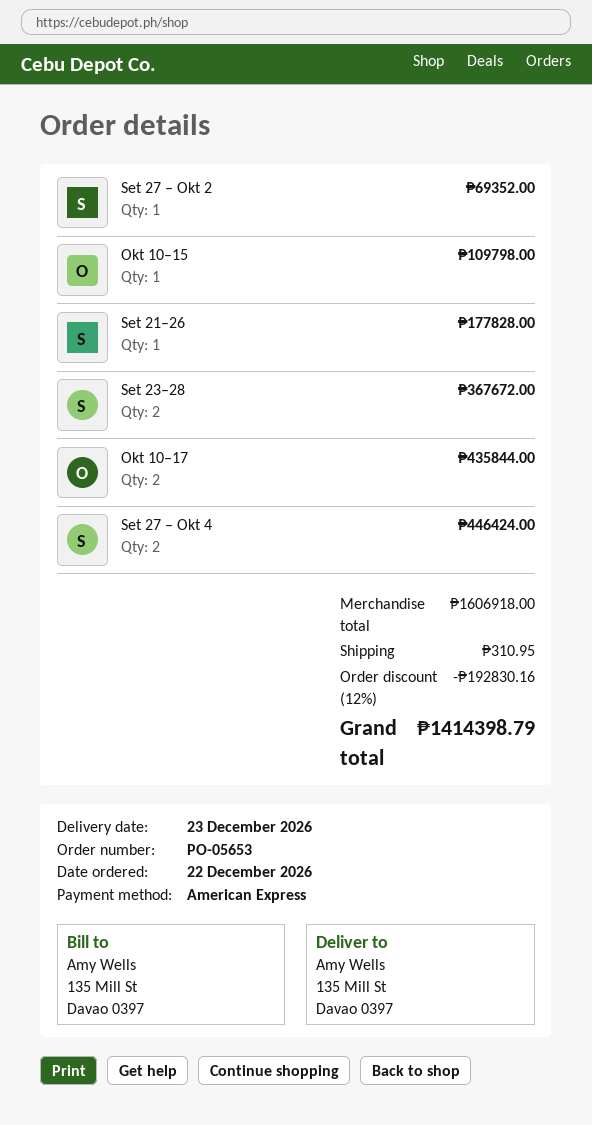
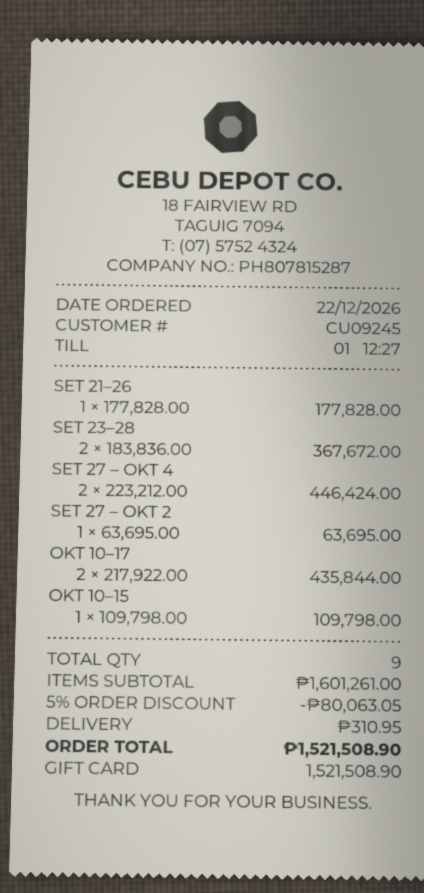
payment method: American Express -> gift card
Set 27 – Okt 2: 1 for 69352.00 -> 1 for 63695.00
subtotal: 1606918.00 -> 1601261.00
discount: 12% = 192830.16 -> 5% = 80063.05
total: 1414398.79 -> 1521508.90

